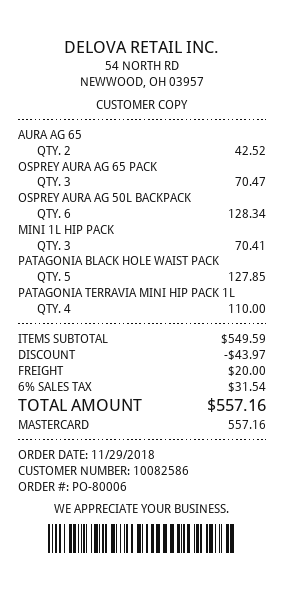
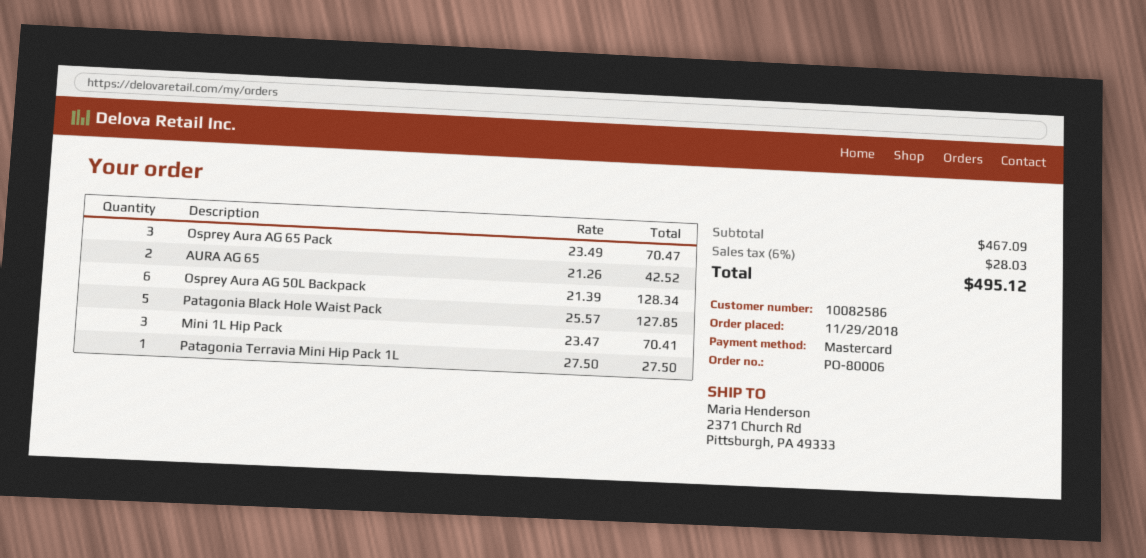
PATAGONIA TERRAVIA MINI HIP PACK 1L: 4 for 110.00 -> 1 for 27.50
subtotal: 549.59 -> 467.09
discount: 43.97 -> none
shipping: 20.00 -> none
tax: 6% = 31.54 -> 6% = 28.03
total: 557.16 -> 495.12

